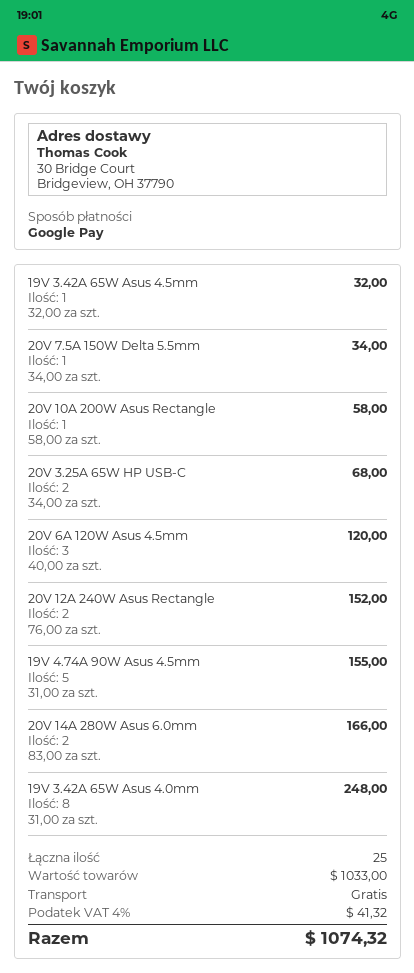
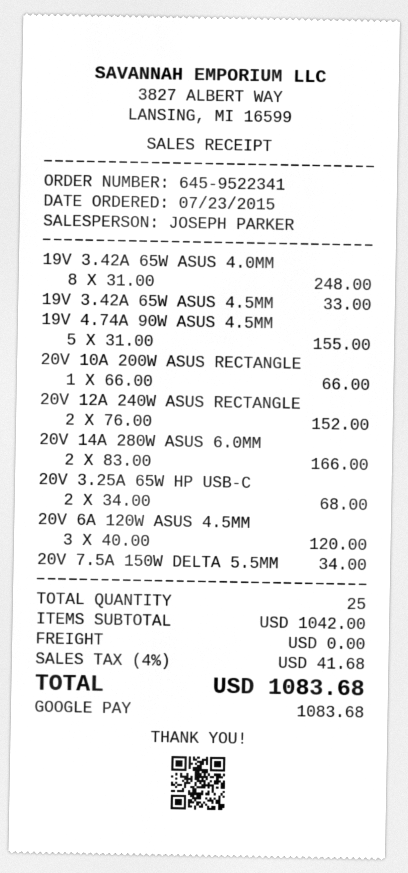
19V 3.42A 65W Asus 4.5mm: 1 x 32.00 = 32.00 -> 1 x 33.00 = 33.00
20V 10A 200W Asus Rectangle: 1 x 58.00 = 58.00 -> 1 x 66.00 = 66.00
subtotal: 1033.00 -> 1042.00
tax: 4% = 41.32 -> 4% = 41.68
total: 1074.32 -> 1083.68

